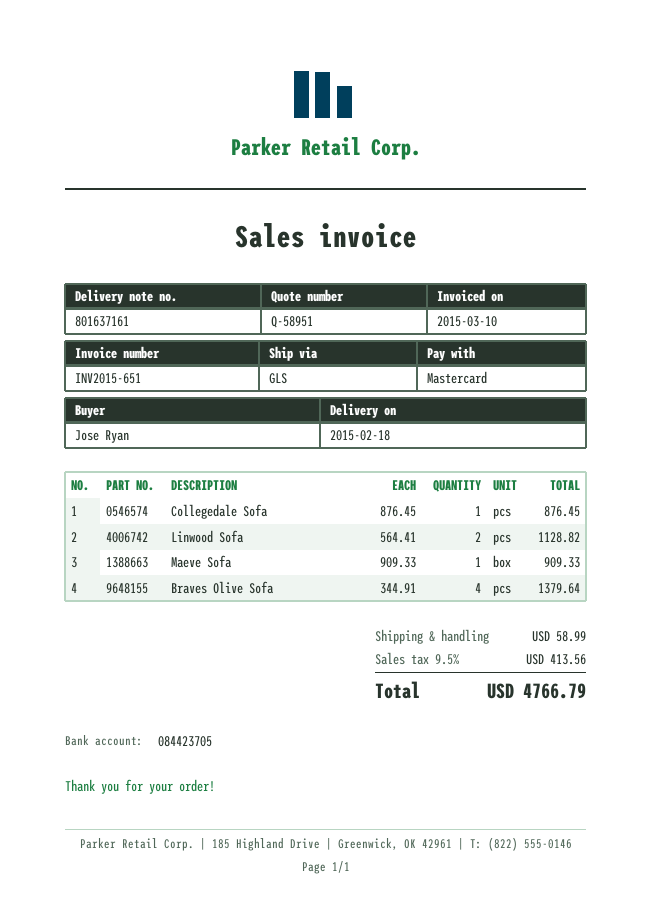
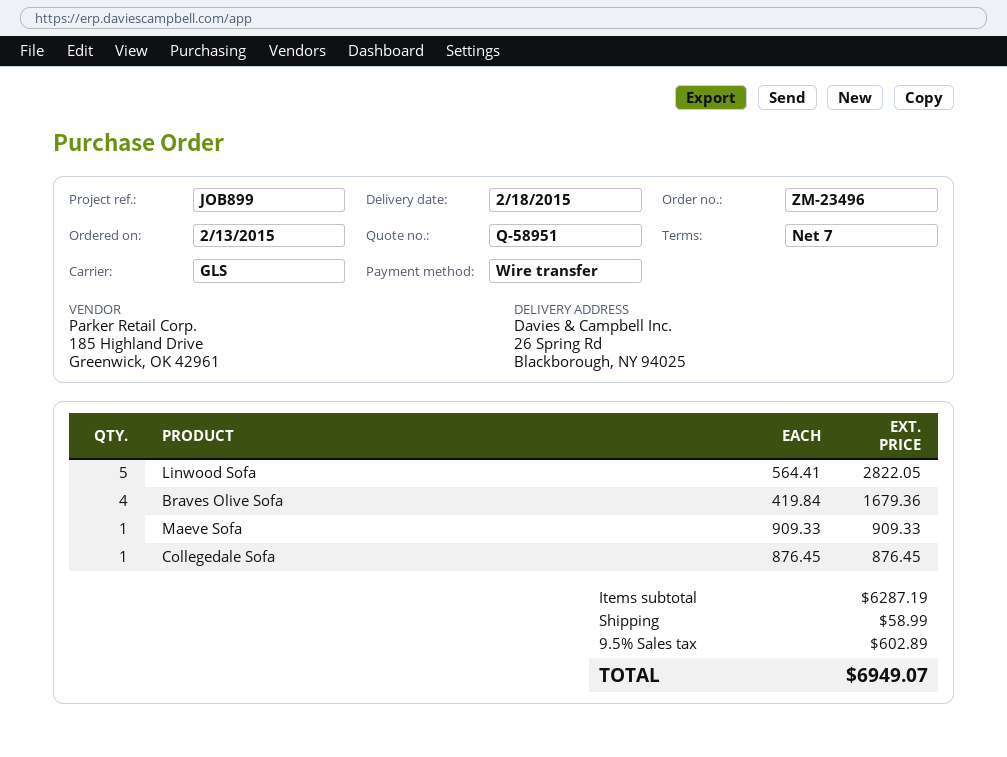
payment method: Mastercard -> bank transfer
Linwood Sofa: 2 x 564.41 = 1128.82 -> 5 x 564.41 = 2822.05
Braves Olive Sofa: 4 x 344.91 = 1379.64 -> 4 x 419.84 = 1679.36
tax: 9.5% = 413.56 -> 9.5% = 602.89
total: 4766.79 -> 6949.07

